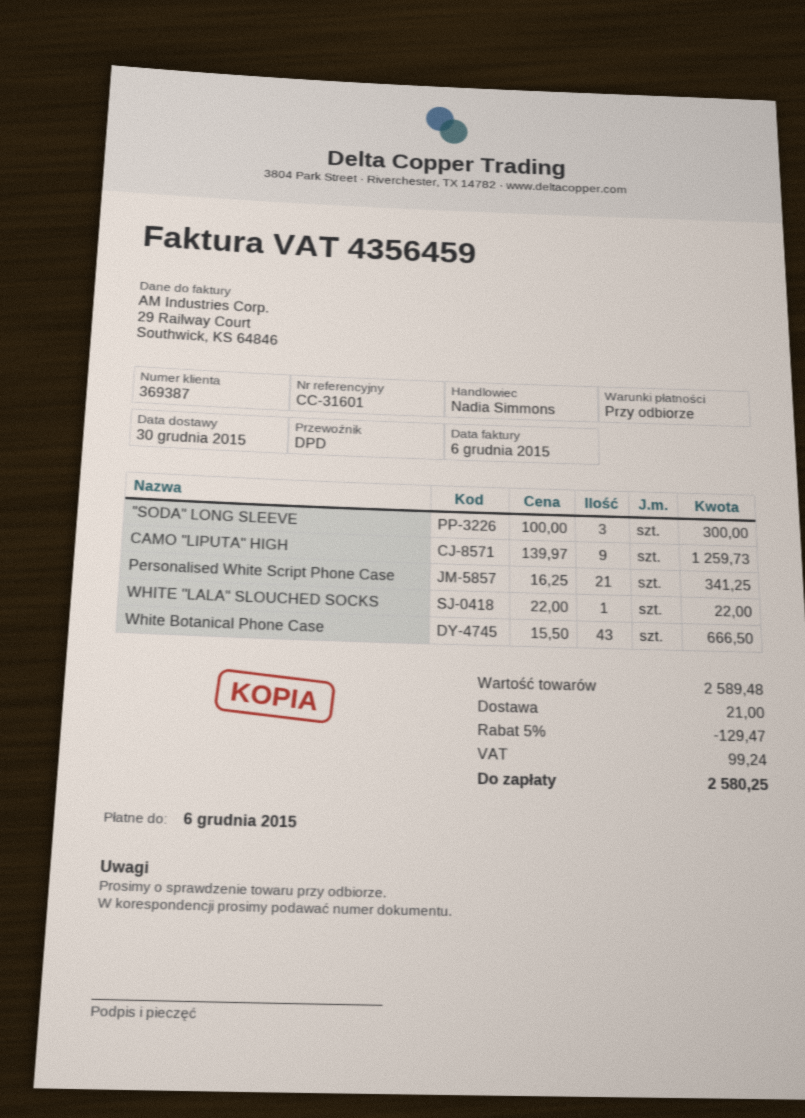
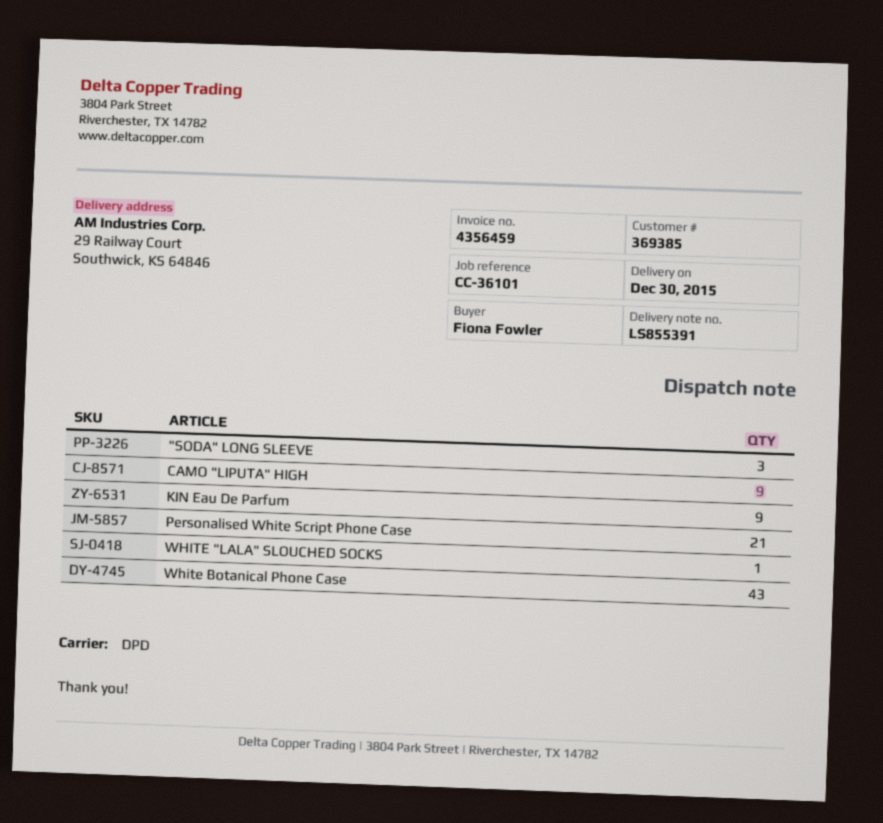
customer number: 369387 -> 369385
reference: CC-31601 -> CC-36101
KIN Eau De Parfum: none -> 9

